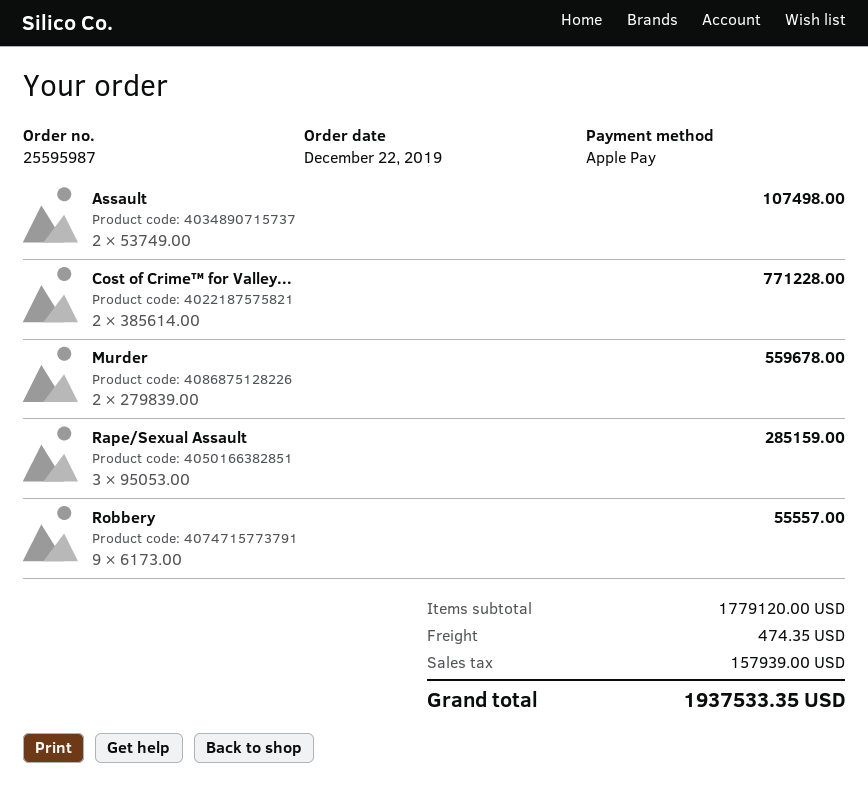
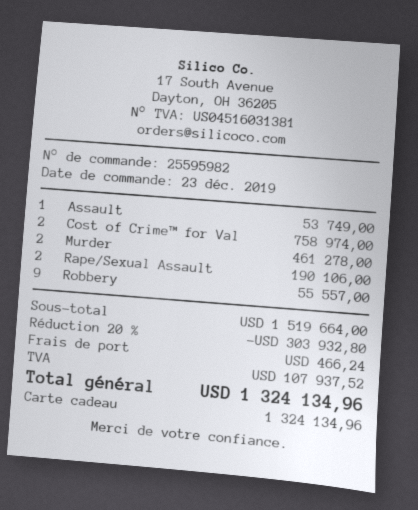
order number: 25595987 -> 25595982
order date: 2019-12-22 -> 2019-12-23
payment method: Apple Pay -> gift card
Assault: 2 for 107498.00 -> 1 for 53749.00
Cost of Crime™ for Valley...: 2 for 771228.00 -> 2 for 758974.00
Murder: 2 for 559678.00 -> 2 for 461278.00
Rape/Sexual Assault: 3 for 285159.00 -> 2 for 190106.00
subtotal: 1779120.00 -> 1519664.00
discount: none -> 20% = 303932.80
shipping: 474.35 -> 466.24
tax: 157939.00 -> 107937.52
total: 1937533.35 -> 1324134.96

